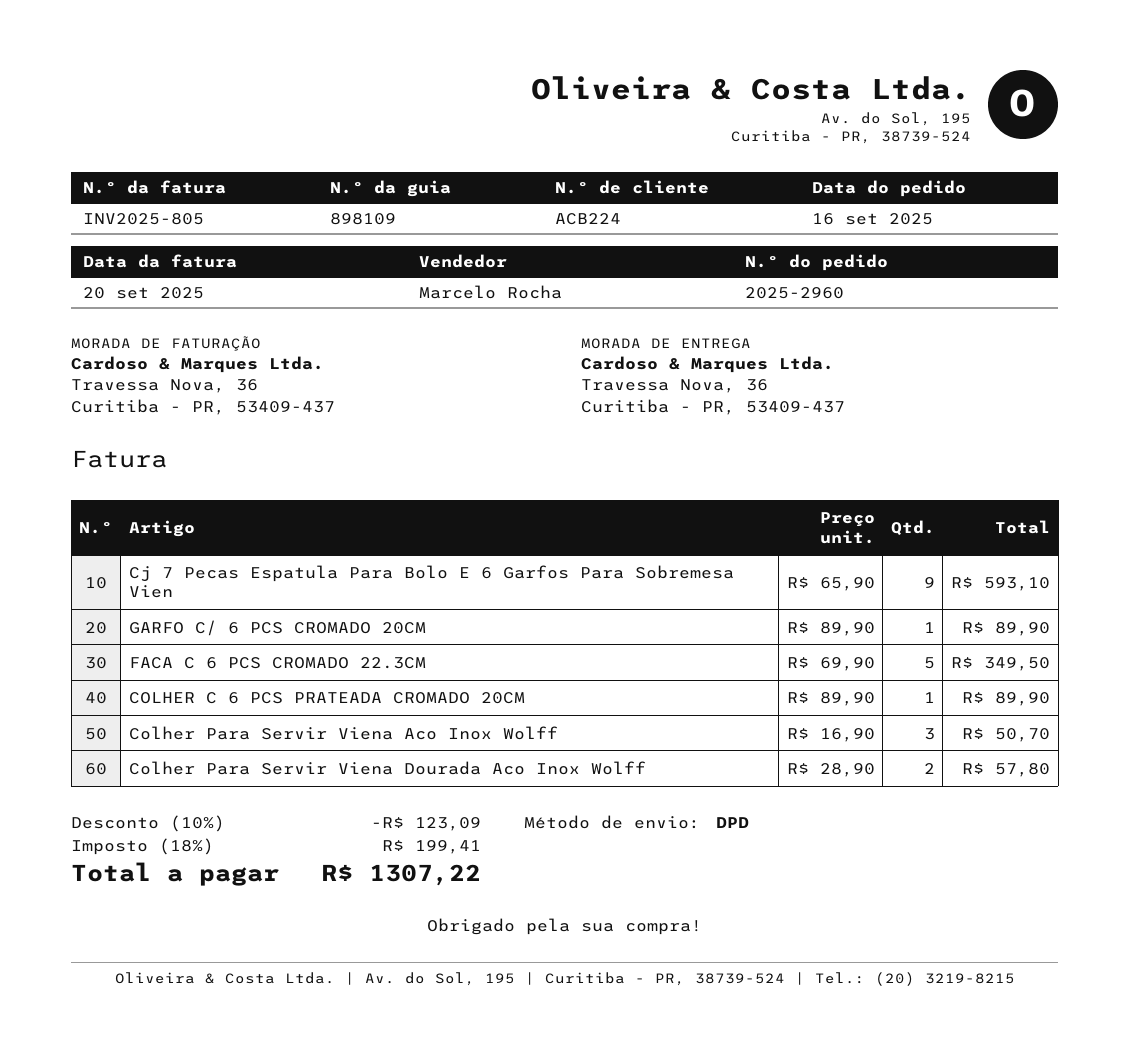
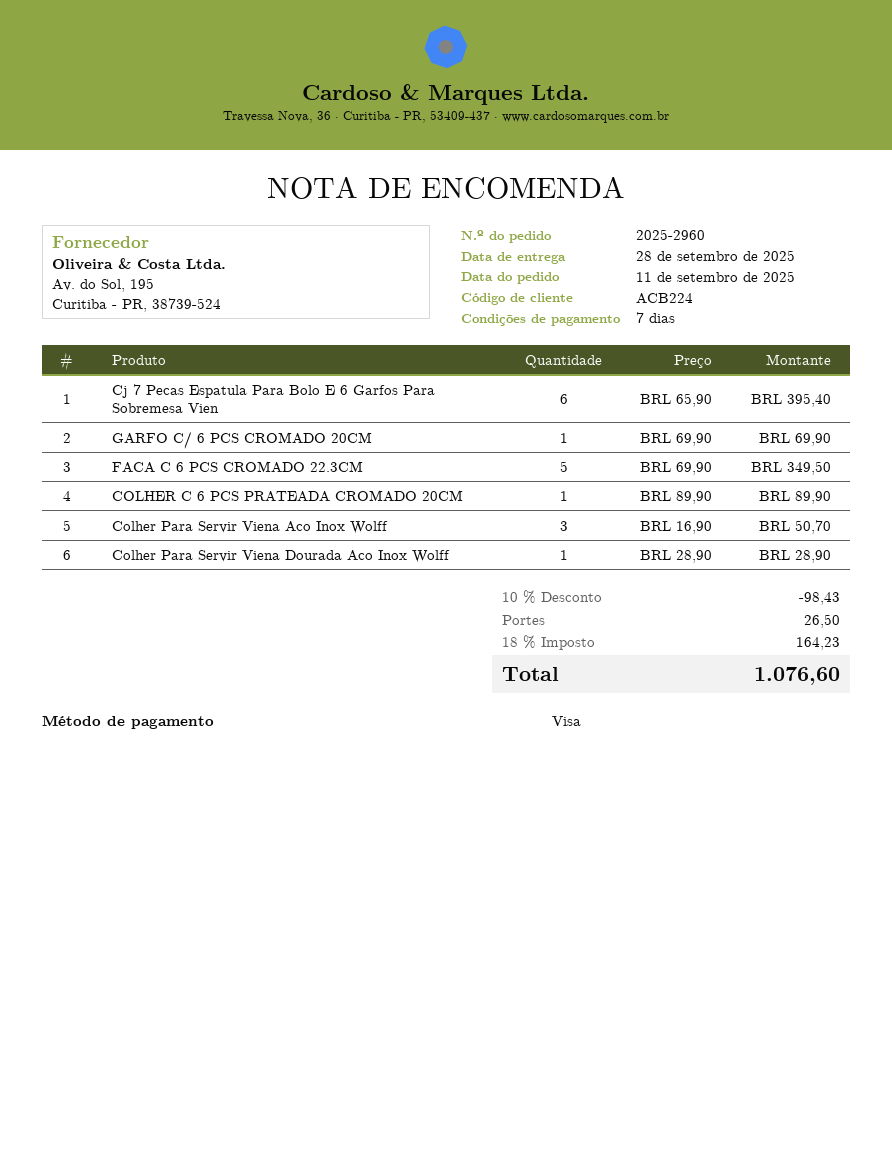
order date: 2025-09-16 -> 2025-09-11
Cj 7 Pecas Espatula Para Bolo E 6 Garfos Para Sobremesa Vien: 9 x 65.90 = 593.10 -> 6 x 65.90 = 395.40
GARFO C/ 6 PCS CROMADO 20CM: 1 x 89.90 = 89.90 -> 1 x 69.90 = 69.90
Colher Para Servir Viena Dourada Aco Inox Wolff: 2 x 28.90 = 57.80 -> 1 x 28.90 = 28.90
discount: 10% = 123.09 -> 10% = 98.43
shipping: none -> 26.50
tax: 18% = 199.41 -> 18% = 164.23
total: 1307.22 -> 1076.60

